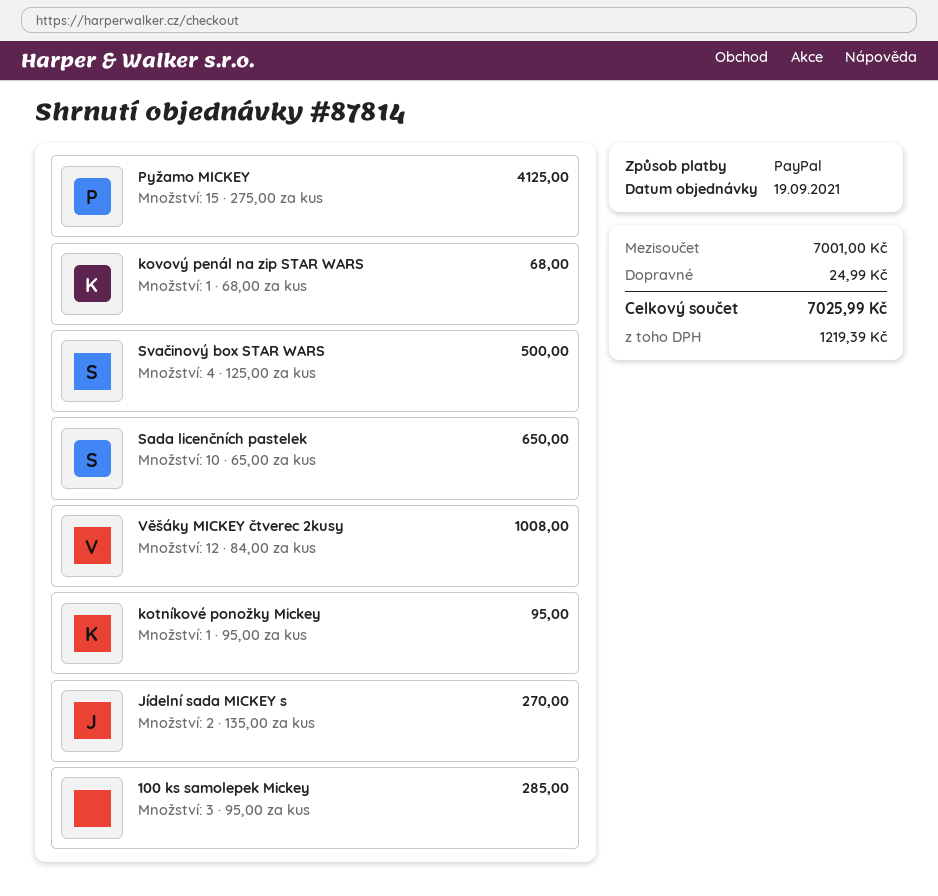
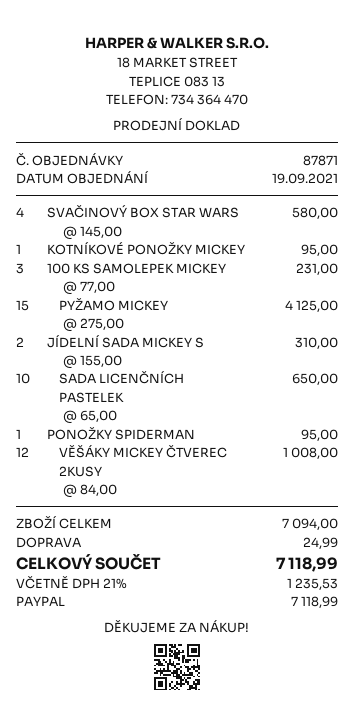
order number: 87814 -> 87871
kovový penál na zip STAR WARS: 1 x 68.00 = 68.00 -> none
Svačinový box STAR WARS: 4 x 125.00 = 500.00 -> 4 x 145.00 = 580.00
Jídelní sada MICKEY s: 2 x 135.00 = 270.00 -> 2 x 155.00 = 310.00
100 ks samolepek Mickey: 3 x 95.00 = 285.00 -> 3 x 77.00 = 231.00
PONOŽKY SPIDERMAN: none -> 1 x 95.00 = 95.00
subtotal: 7001.00 -> 7094.00
tax: 1219.39 -> 1235.53
total: 7025.99 -> 7118.99

